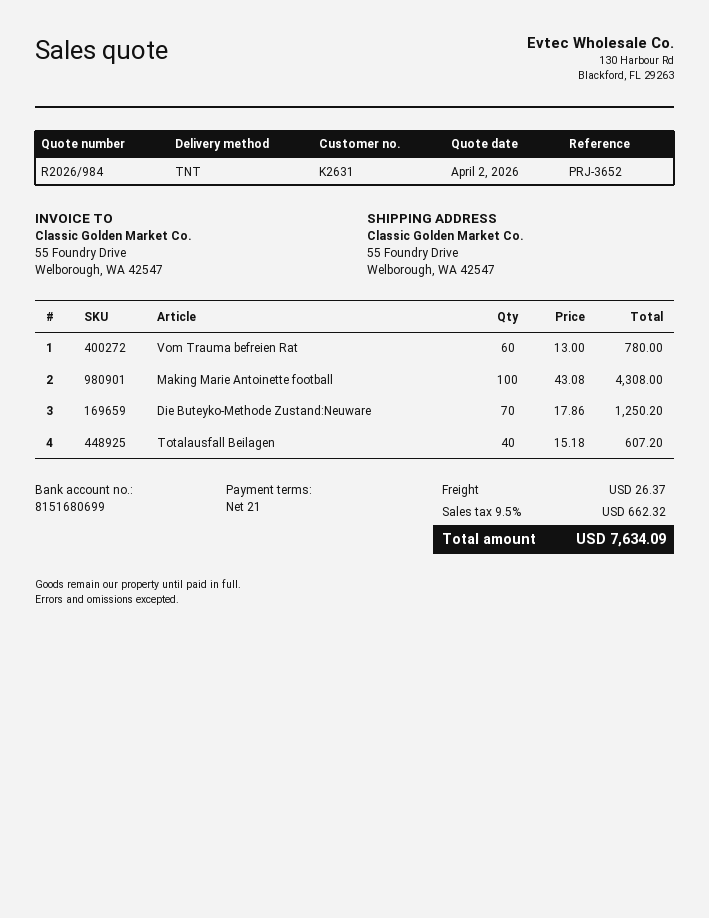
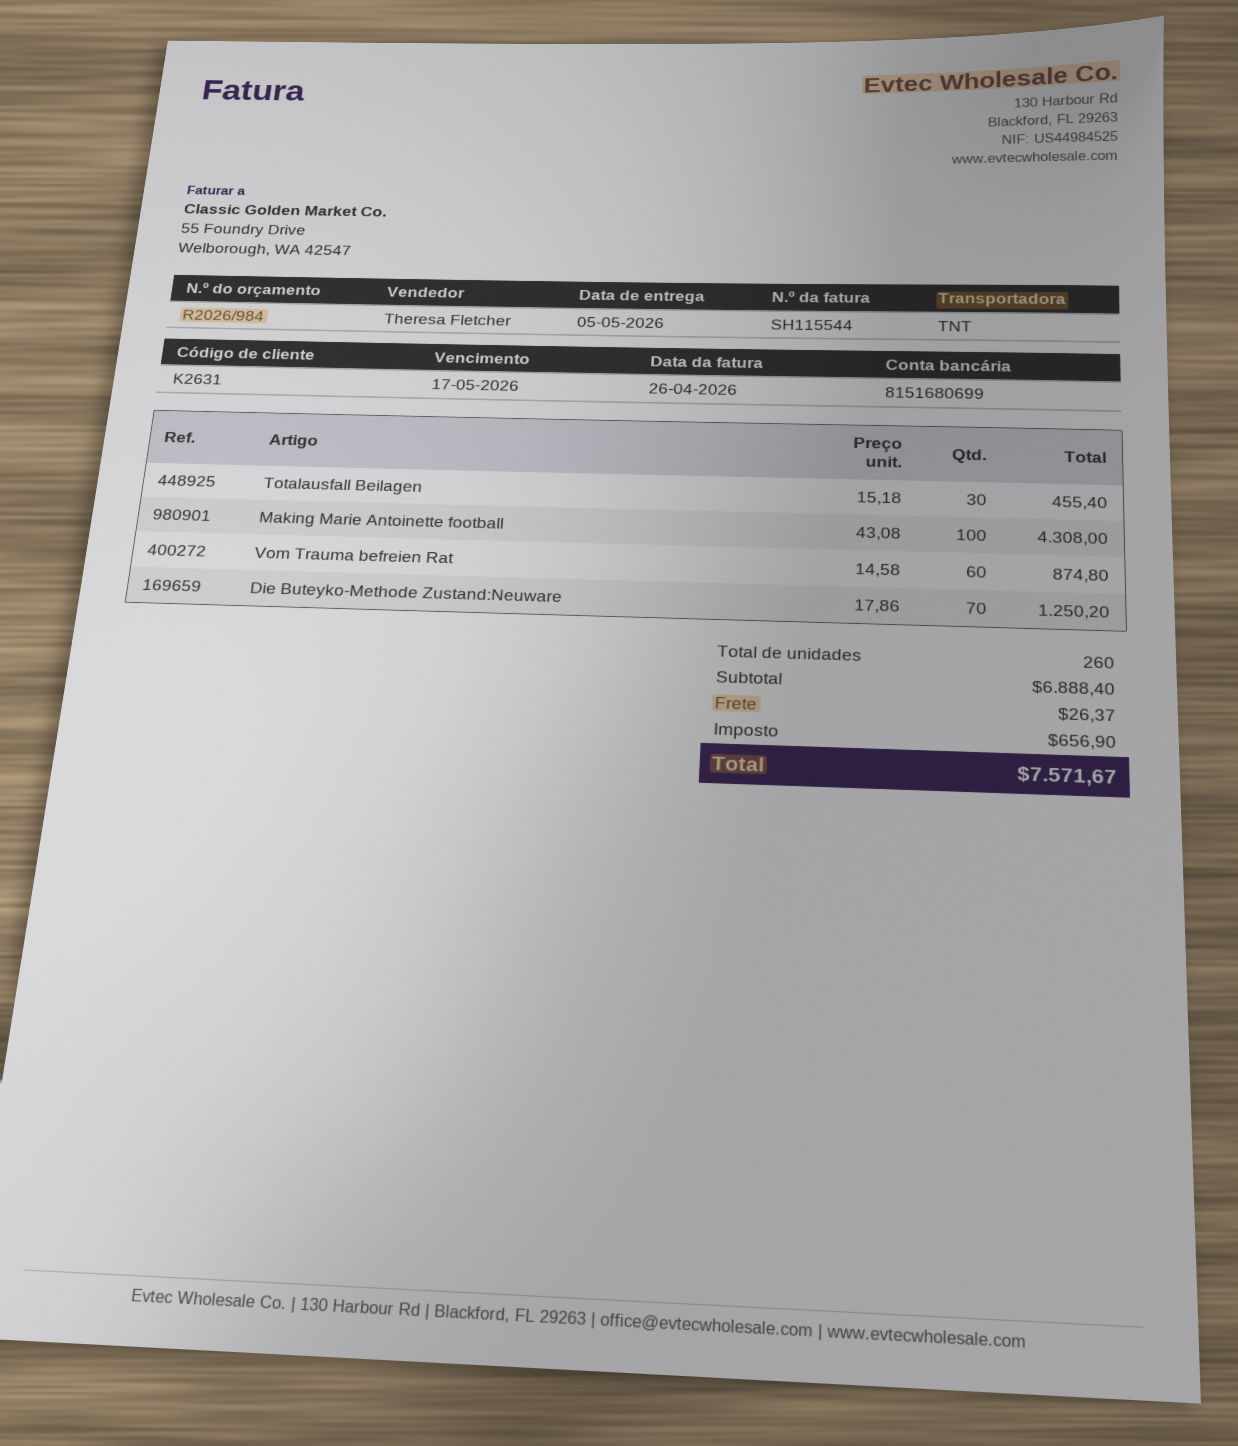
Vom Trauma befreien Rat: 60 x 13.00 = 780.00 -> 60 x 14.58 = 874.80
Totalausfall Beilagen: 40 x 15.18 = 607.20 -> 30 x 15.18 = 455.40
tax: 662.32 -> 656.90
total: 7634.09 -> 7571.67

